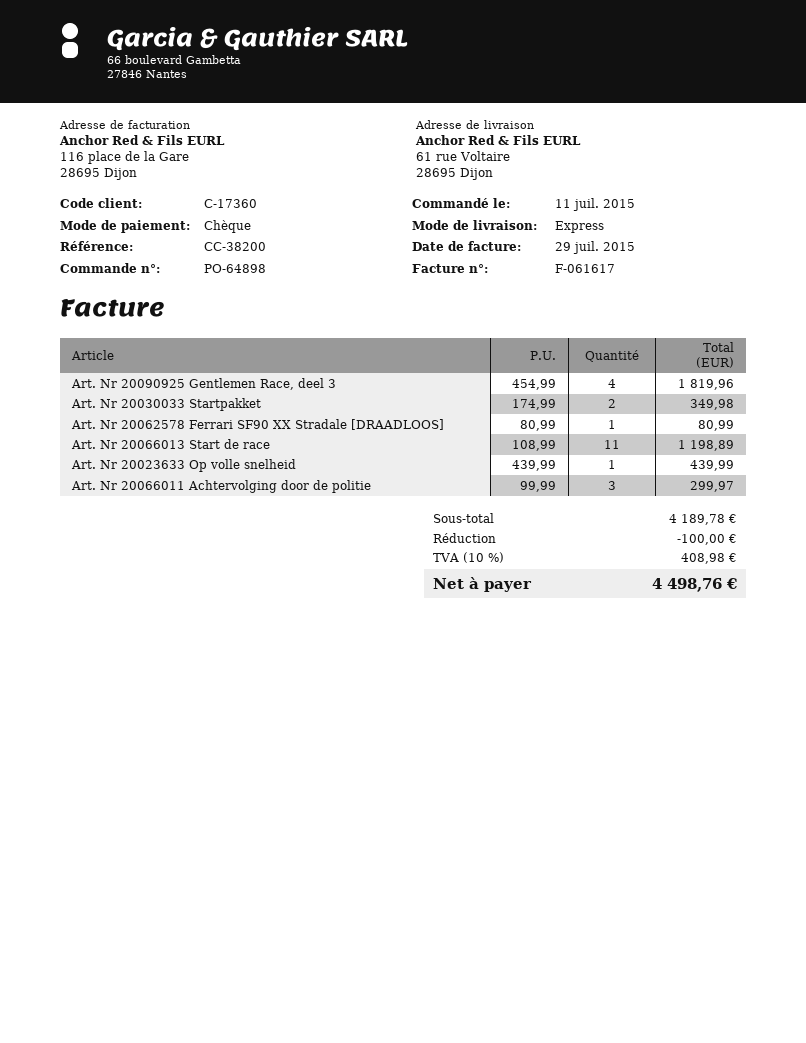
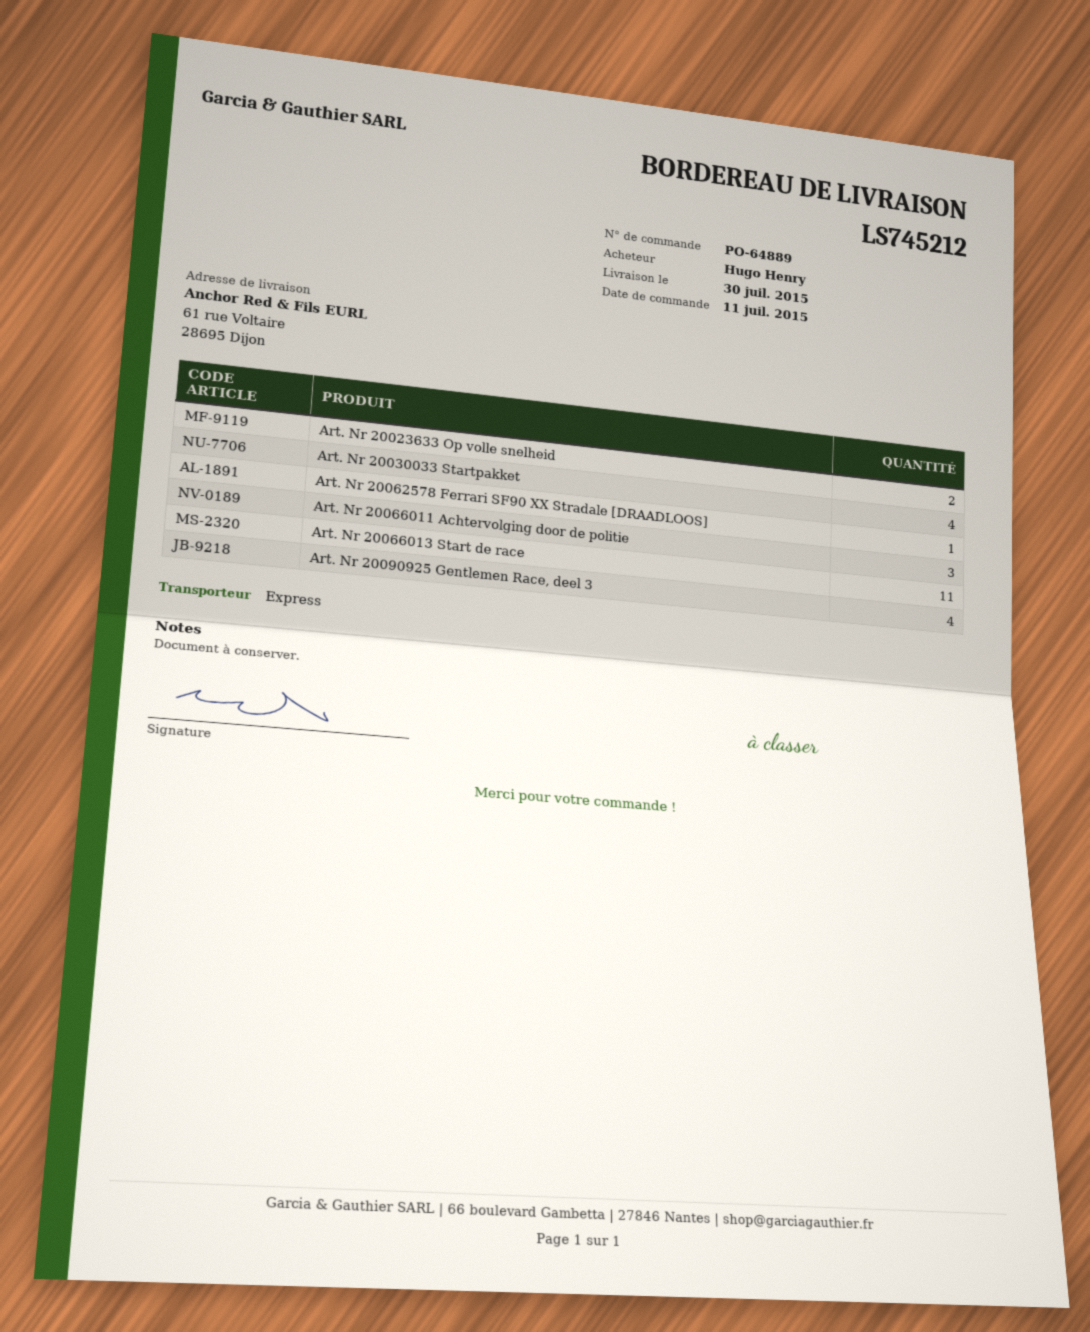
order number: PO-64898 -> PO-64889
Art. Nr 20030033 Startpakket: 2 -> 4
Art. Nr 20023633 Op volle snelheid: 1 -> 2

